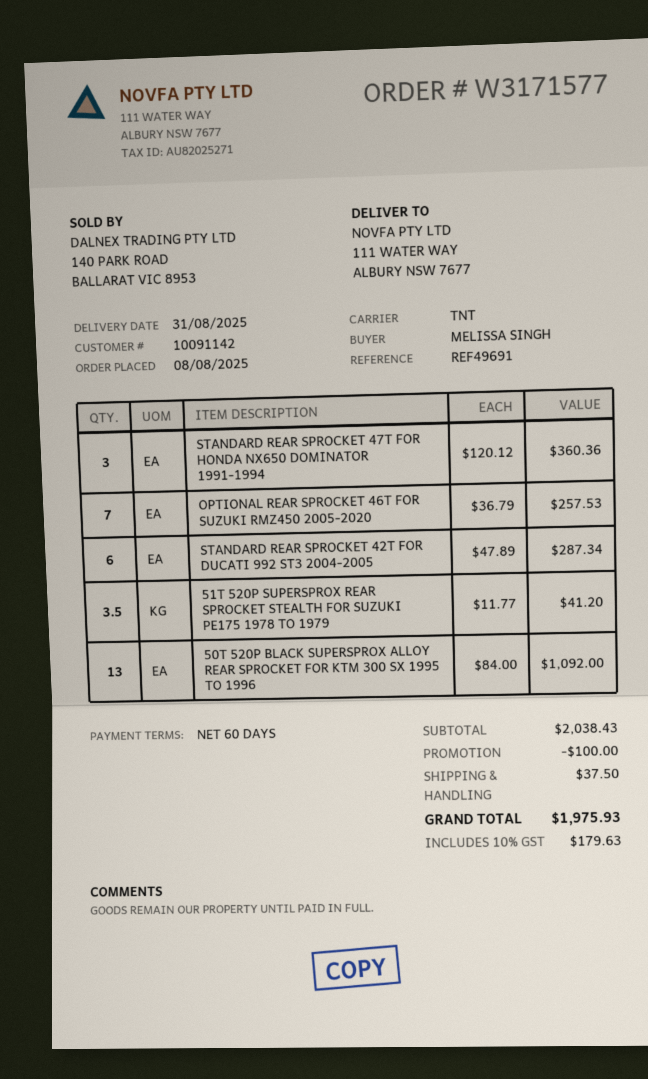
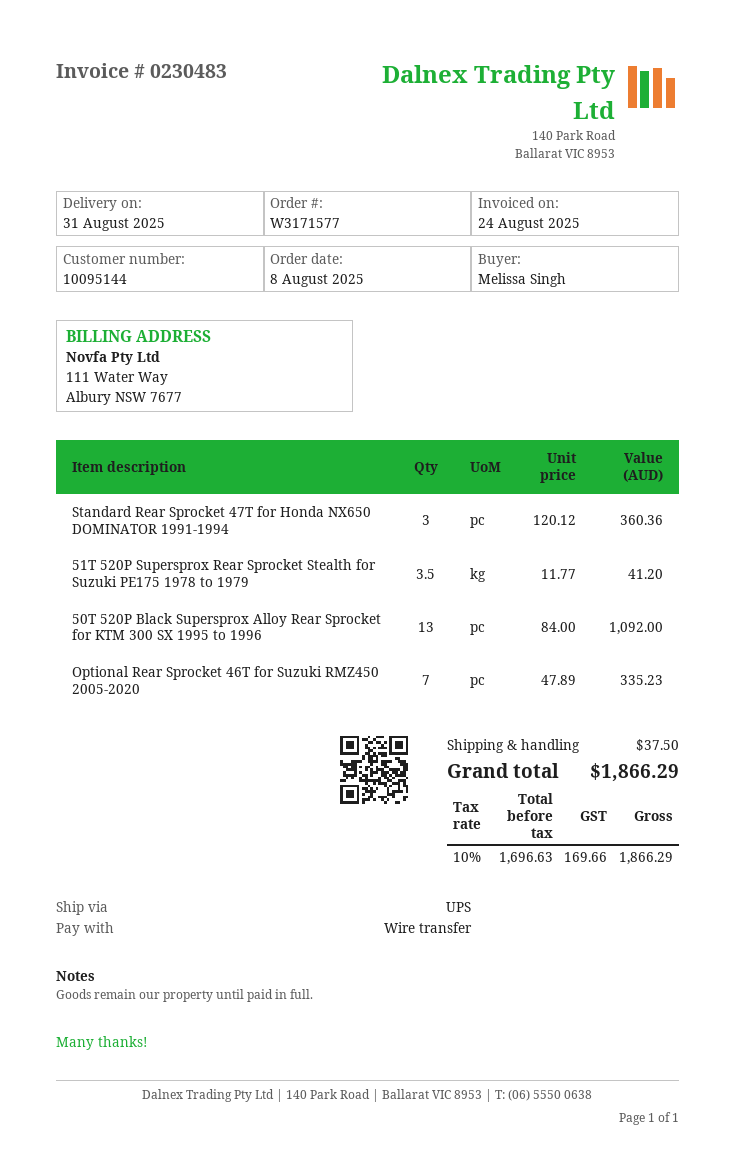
customer number: 10091142 -> 10095144
shipping method: TNT -> UPS
OPTIONAL REAR SPROCKET 46T FOR SUZUKI RMZ450 2005-2020: 7 x 36.79 = 257.53 -> 7 x 47.89 = 335.23
STANDARD REAR SPROCKET 42T FOR DUCATI 992 ST3 2004-2005: 6 x 47.89 = 287.34 -> none
discount: 100.00 -> none
tax: 10% = 179.63 -> 10% = 169.66
total: 1975.93 -> 1866.29

